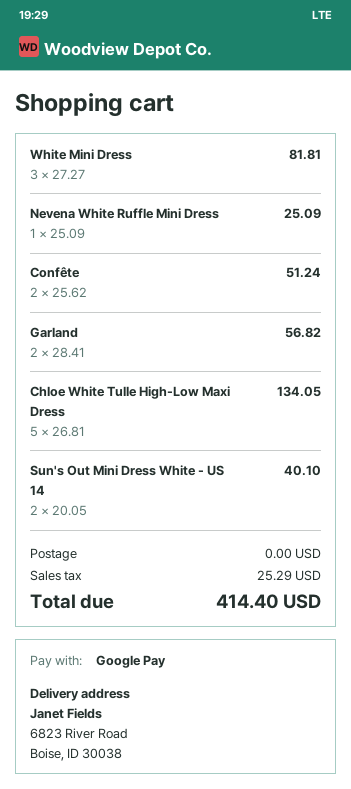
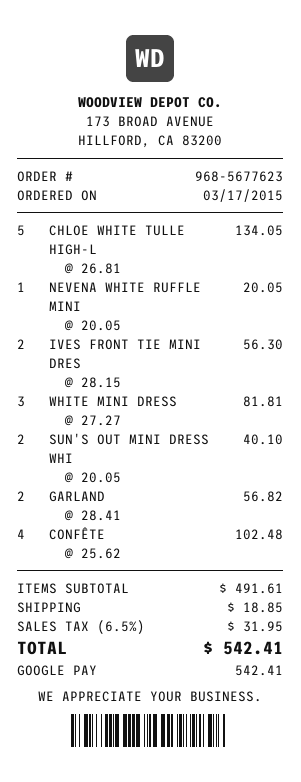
Nevena White Ruffle Mini Dress: 1 x 25.09 = 25.09 -> 1 x 20.05 = 20.05
Confête: 2 x 25.62 = 51.24 -> 4 x 25.62 = 102.48
IVES FRONT TIE MINI DRES: none -> 2 x 28.15 = 56.30
shipping: 0.00 -> 18.85
tax: 25.29 -> 31.95
total: 414.40 -> 542.41

